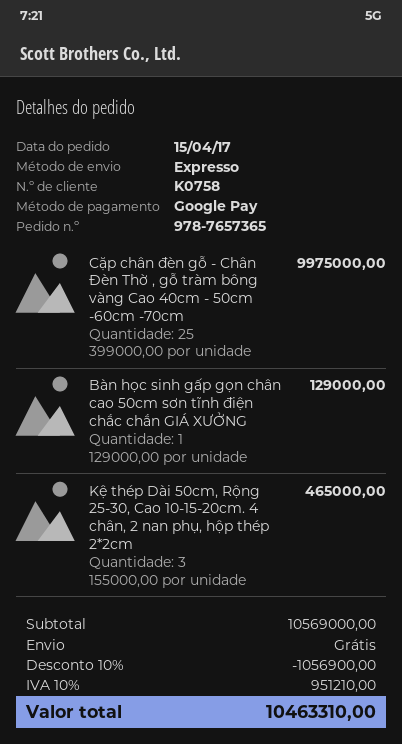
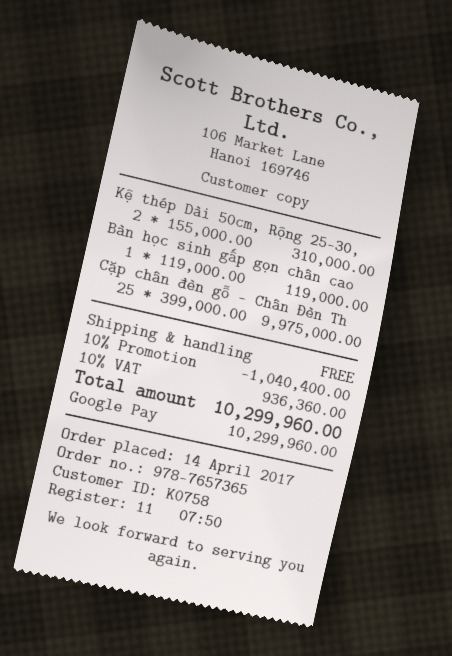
order date: 2017-04-15 -> 2017-04-14
Bàn học sinh gấp gọn chân cao 50cm sơn tĩnh điện chắc chắn GIÁ XƯỞNG: 1 x 129000.00 = 129000.00 -> 1 x 119000.00 = 119000.00
Kệ thép Dài 50cm, Rộng 25-30, Cao 10-15-20cm. 4 chân, 2 nan phụ, hộp thép 2*2cm: 3 x 155000.00 = 465000.00 -> 2 x 155000.00 = 310000.00
discount: 10% = 1056900.00 -> 10% = 1040400.00
tax: 10% = 951210.00 -> 10% = 936360.00
total: 10463310.00 -> 10299960.00

